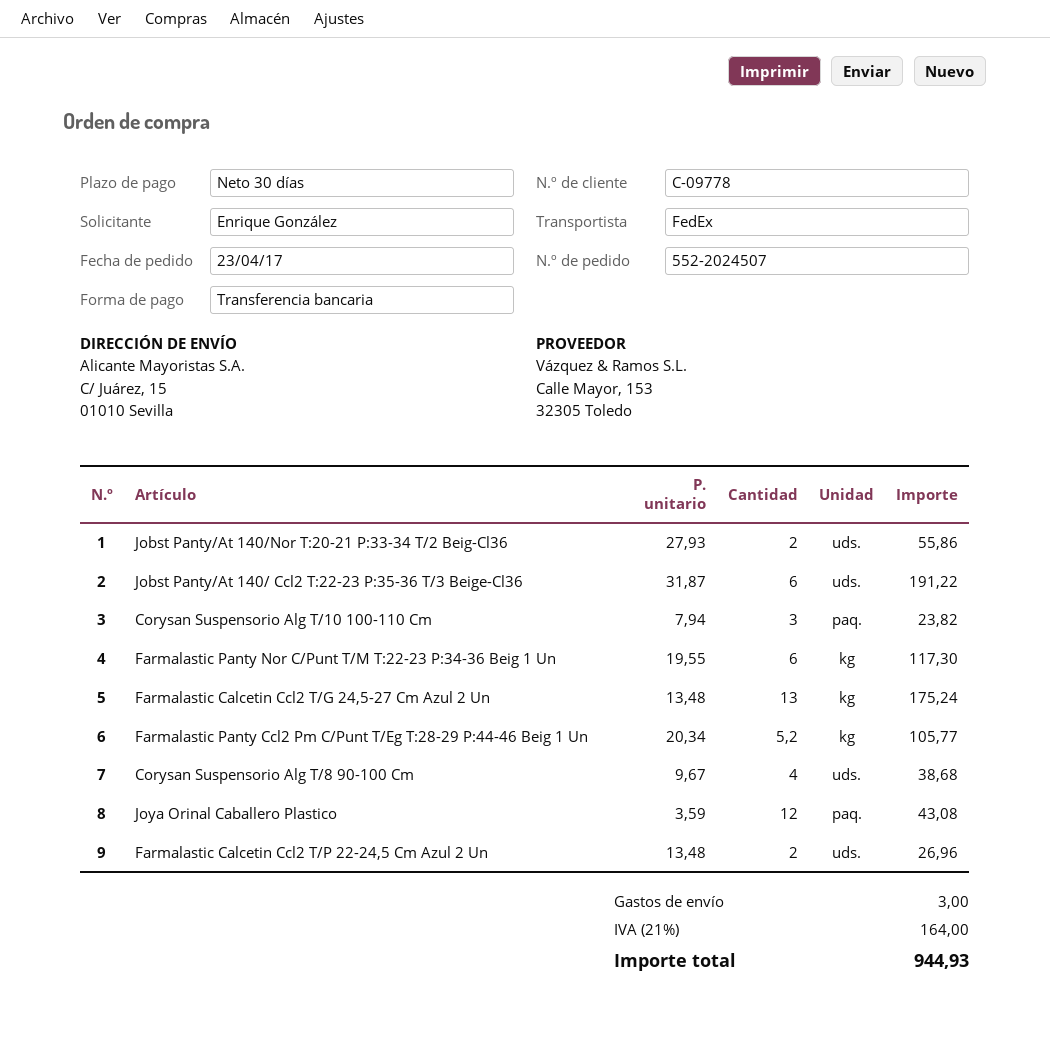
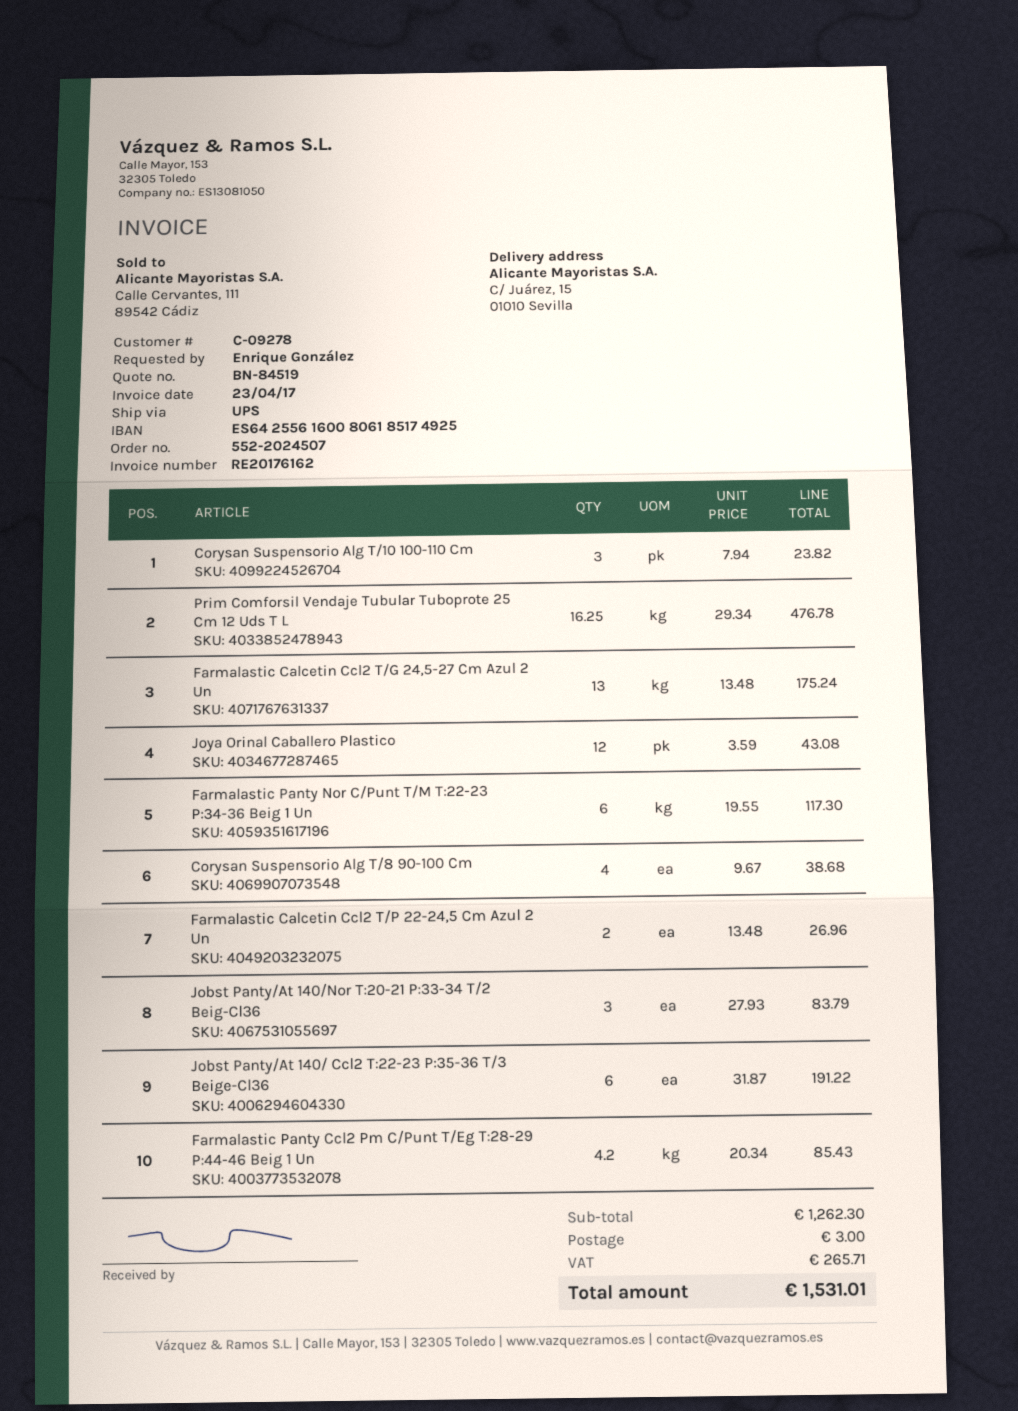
customer number: C-09778 -> C-09278
shipping method: FedEx -> UPS
Jobst Panty/At 140/Nor T:20-21 P:33-34 T/2 Beig-Cl36: 2 x 27.93 = 55.86 -> 3 x 27.93 = 83.79
Farmalastic Panty Ccl2 Pm C/Punt T/Eg T:28-29 P:44-46 Beig 1 Un: 5.2 x 20.34 = 105.77 -> 4.2 x 20.34 = 85.43
Prim Comforsil Vendaje Tubular Tuboprote 25 Cm 12 Uds T L: none -> 16.25 x 29.34 = 476.78
tax: 164.00 -> 265.71
total: 944.93 -> 1531.01

